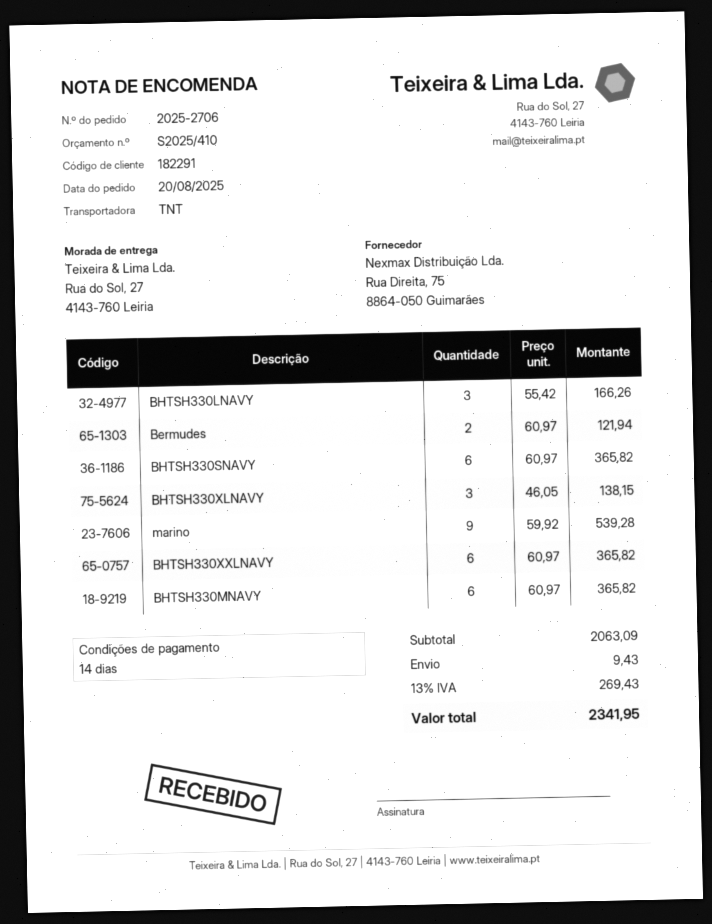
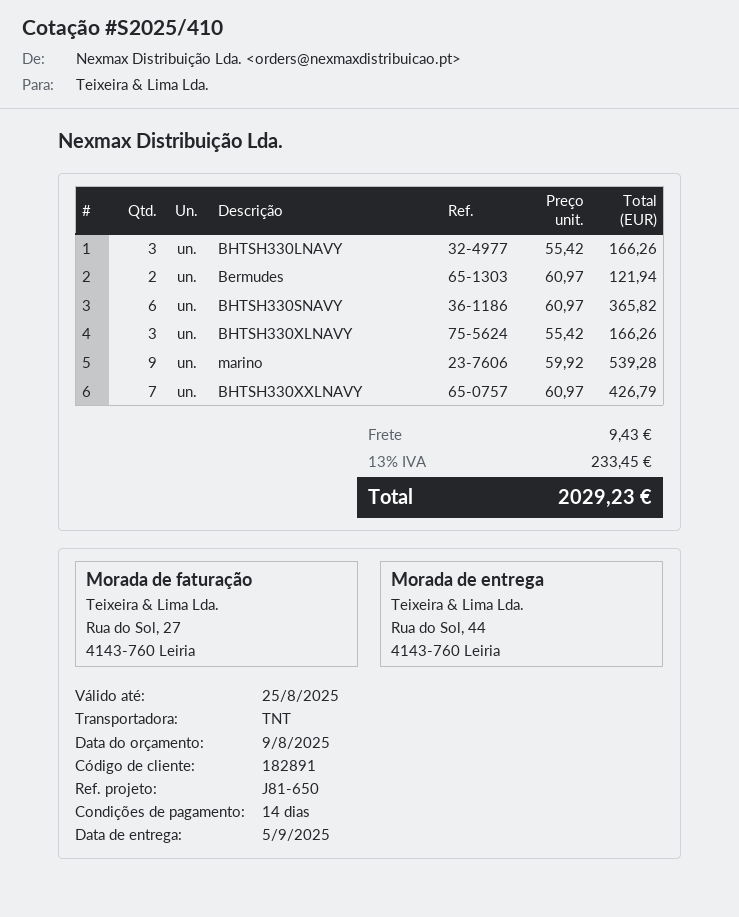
customer number: 182291 -> 182891
ship to: Rua do Sol, 27, 4143-760 Leiria -> Rua do Sol, 44, 4143-760 Leiria
BHTSH330XLNAVY: 3 x 46.05 = 138.15 -> 3 x 55.42 = 166.26
BHTSH330XXLNAVY: 6 x 60.97 = 365.82 -> 7 x 60.97 = 426.79
BHTSH330MNAVY: 6 x 60.97 = 365.82 -> none
tax: 13% = 269.43 -> 13% = 233.45
total: 2341.95 -> 2029.23

